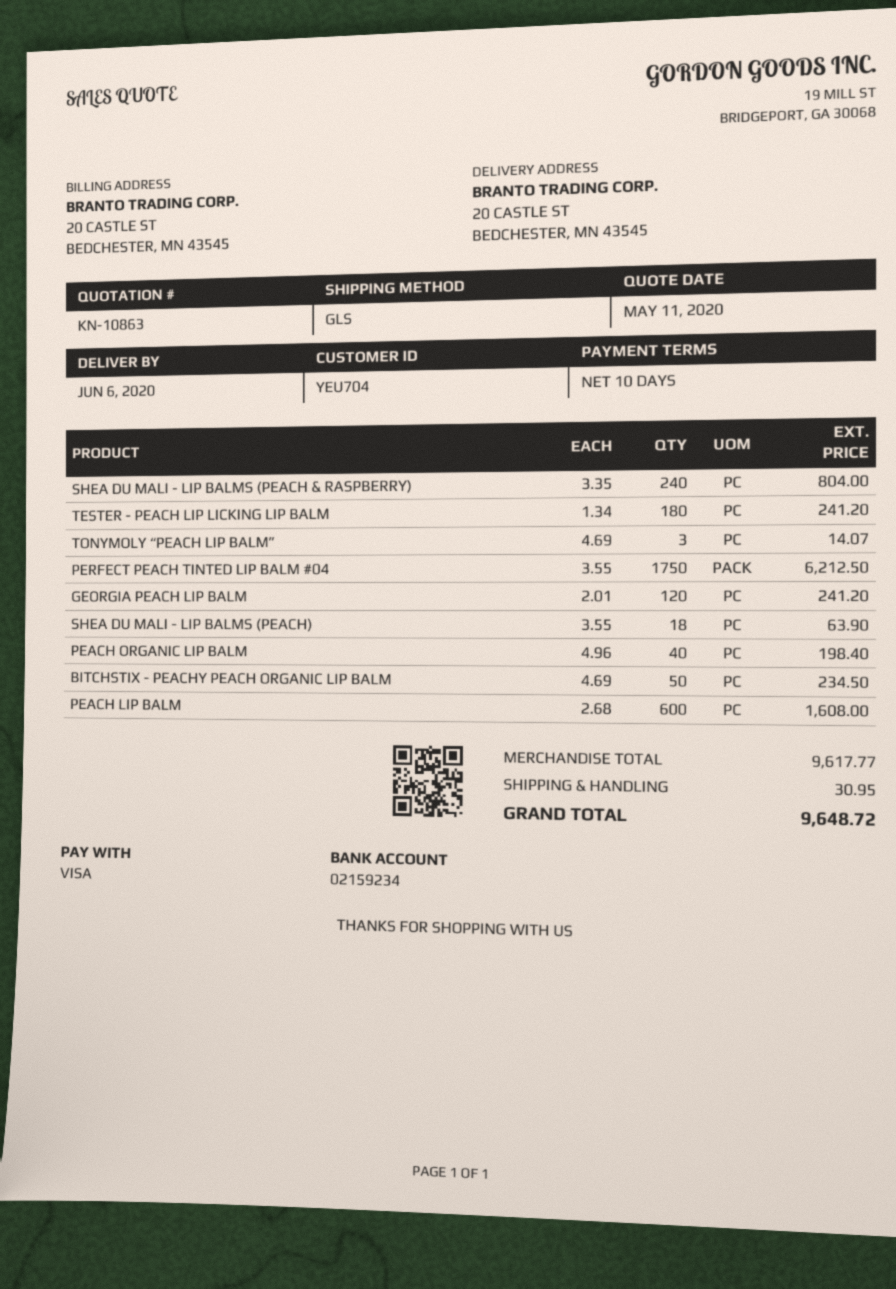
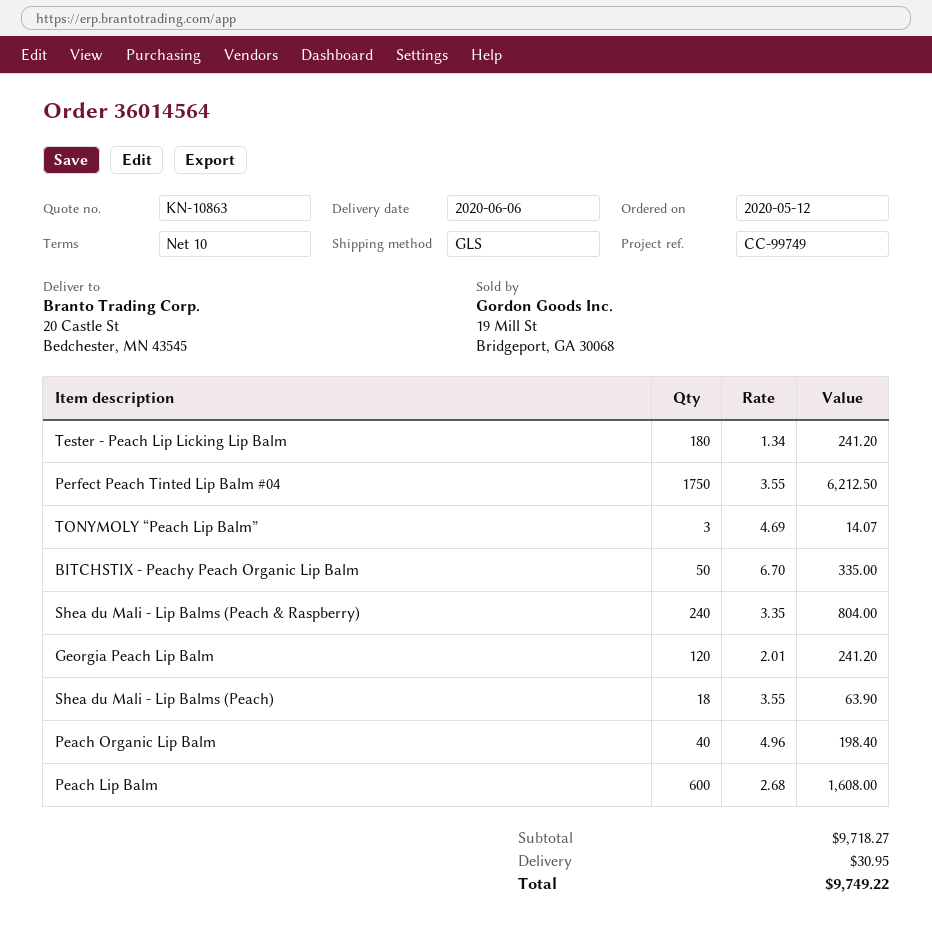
BITCHSTIX - PEACHY PEACH ORGANIC LIP BALM: 50 x 4.69 = 234.50 -> 50 x 6.70 = 335.00
subtotal: 9617.77 -> 9718.27
total: 9648.72 -> 9749.22

